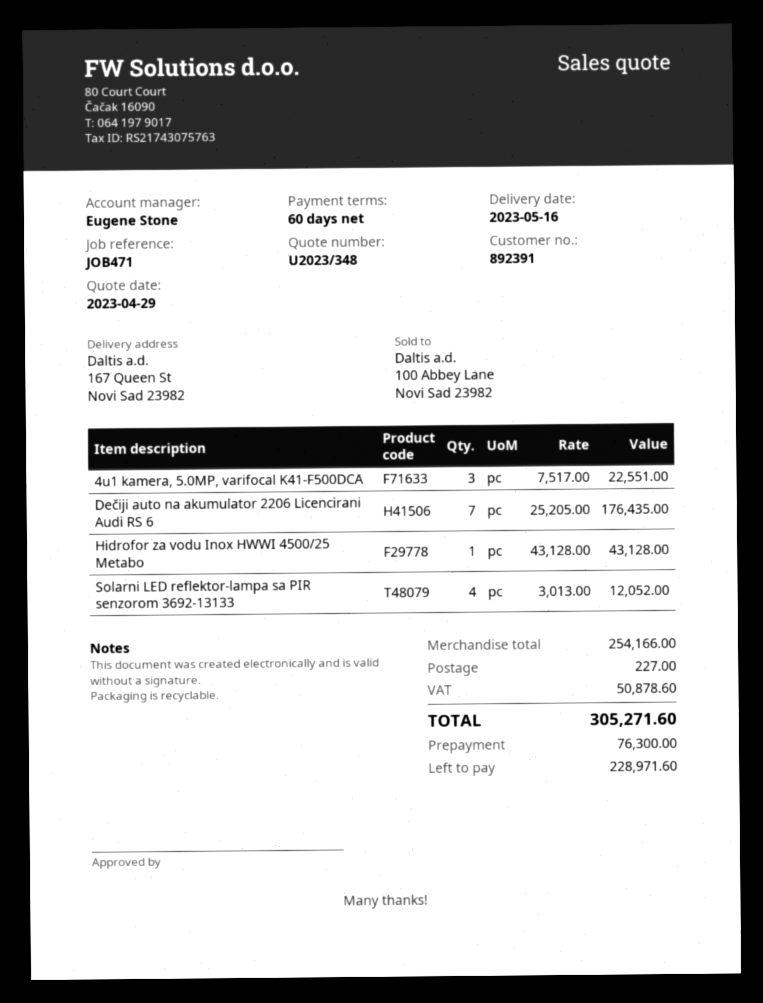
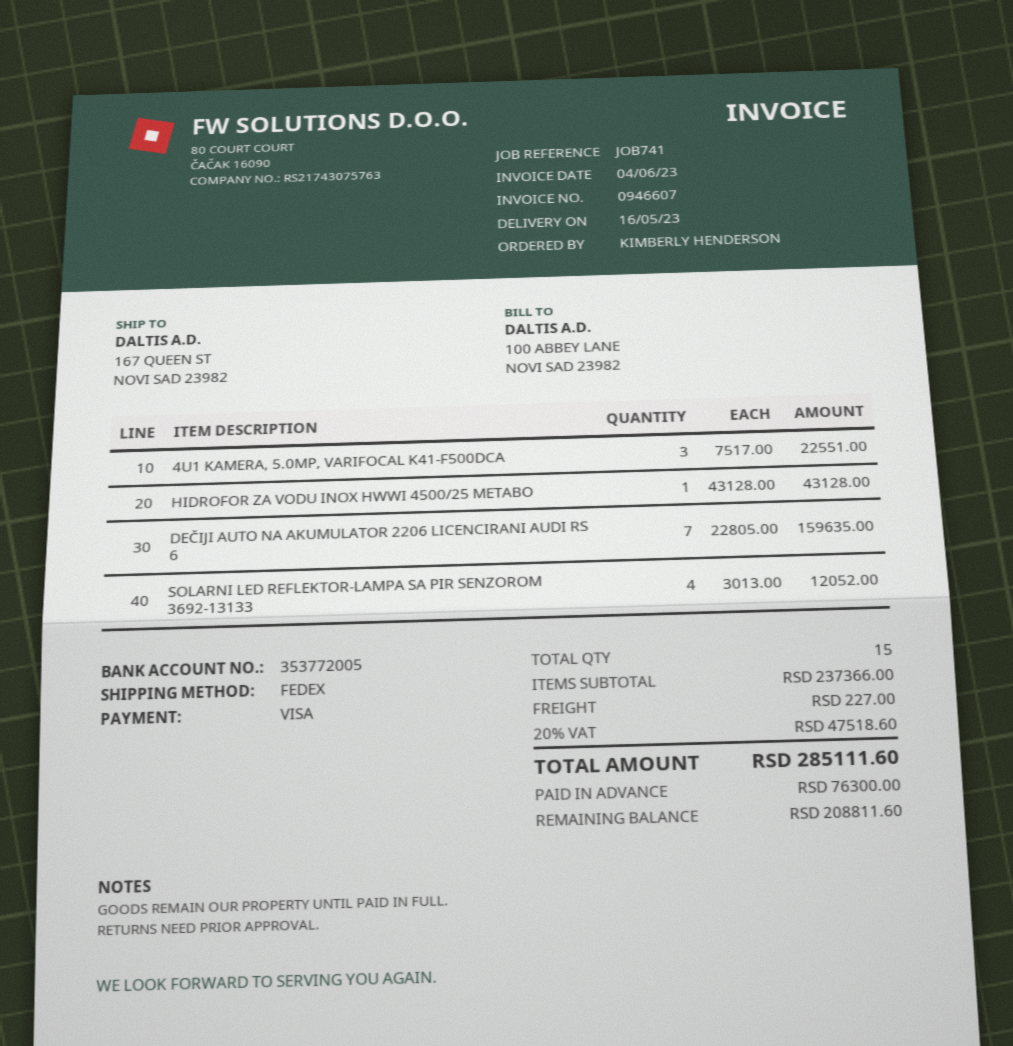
reference: JOB471 -> JOB741
Dečiji auto na akumulator 2206 Licencirani Audi RS 6: 7 x 25205.00 = 176435.00 -> 7 x 22805.00 = 159635.00
subtotal: 254166.00 -> 237366.00
tax: 50878.60 -> 47518.60
total: 305271.60 -> 285111.60
balance: 228971.60 -> 208811.60

